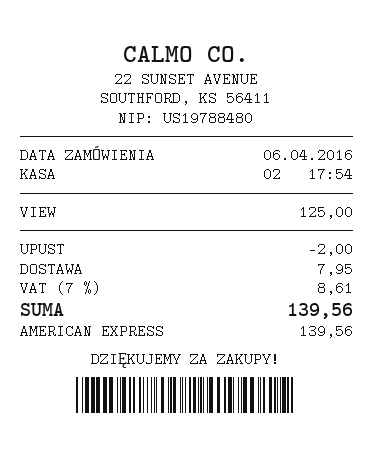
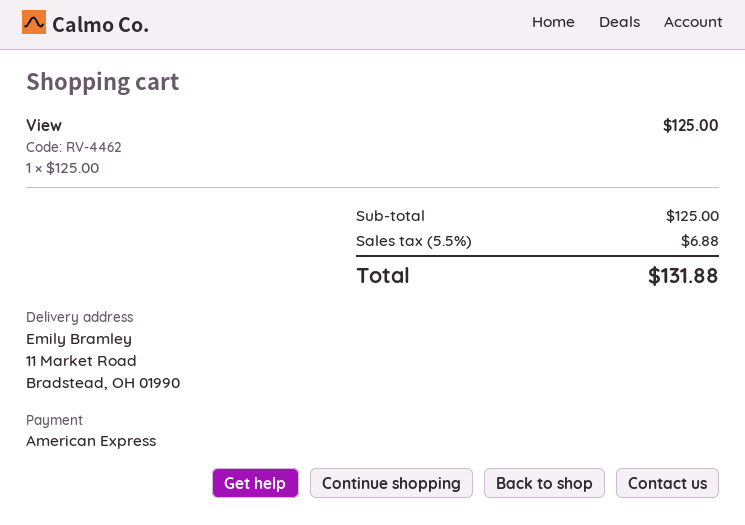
discount: 2.00 -> none
shipping: 7.95 -> none
tax: 7% = 8.61 -> 5.5% = 6.88
total: 139.56 -> 131.88

